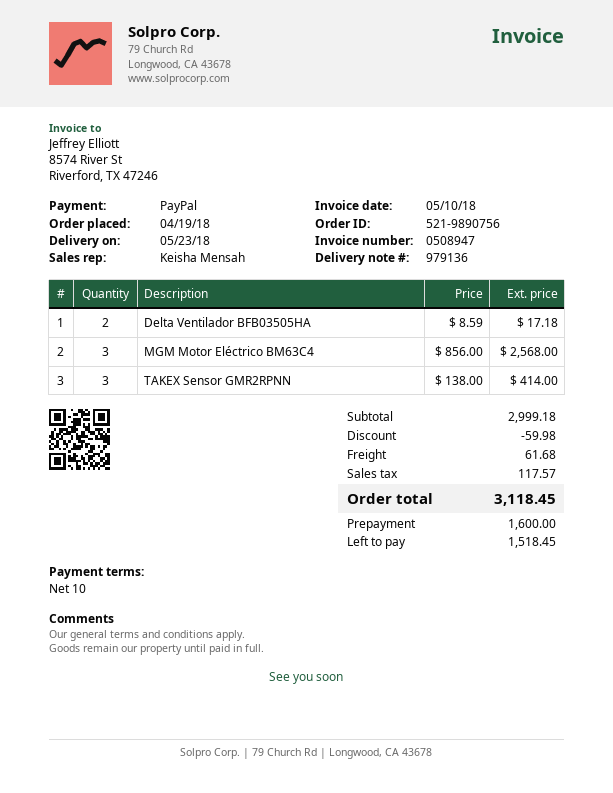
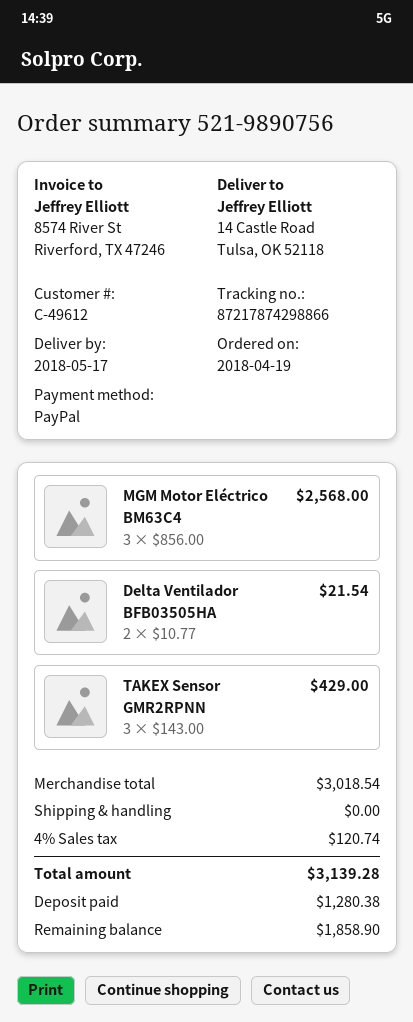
delivery date: 2018-05-23 -> 2018-05-17
Delta Ventilador BFB03505HA: 2 x 8.59 = 17.18 -> 2 x 10.77 = 21.54
TAKEX Sensor GMR2RPNN: 3 x 138.00 = 414.00 -> 3 x 143.00 = 429.00
subtotal: 2999.18 -> 3018.54
discount: 59.98 -> none
shipping: 61.68 -> 0.00
tax: 117.57 -> 120.74
total: 3118.45 -> 3139.28
deposit: 1600.00 -> 1280.38
balance: 1518.45 -> 1858.90

